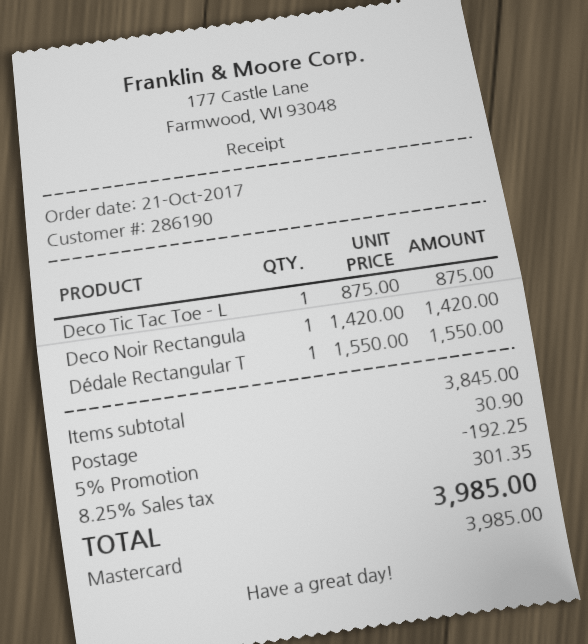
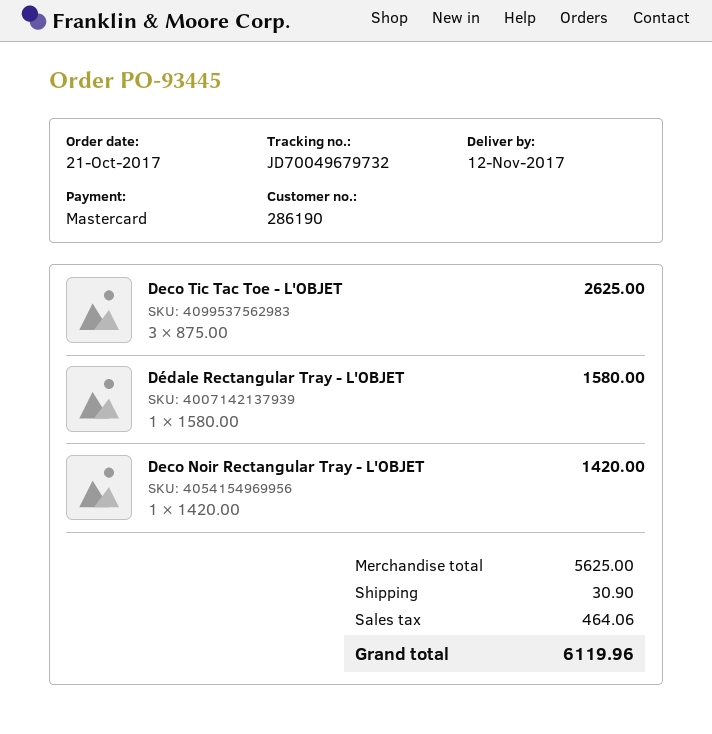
Deco Tic Tac Toe - L: 1 x 875.00 = 875.00 -> 3 x 875.00 = 2625.00
Dédale Rectangular T: 1 x 1550.00 = 1550.00 -> 1 x 1580.00 = 1580.00
subtotal: 3845.00 -> 5625.00
discount: 5% = 192.25 -> none
tax: 301.35 -> 464.06
total: 3985.00 -> 6119.96

